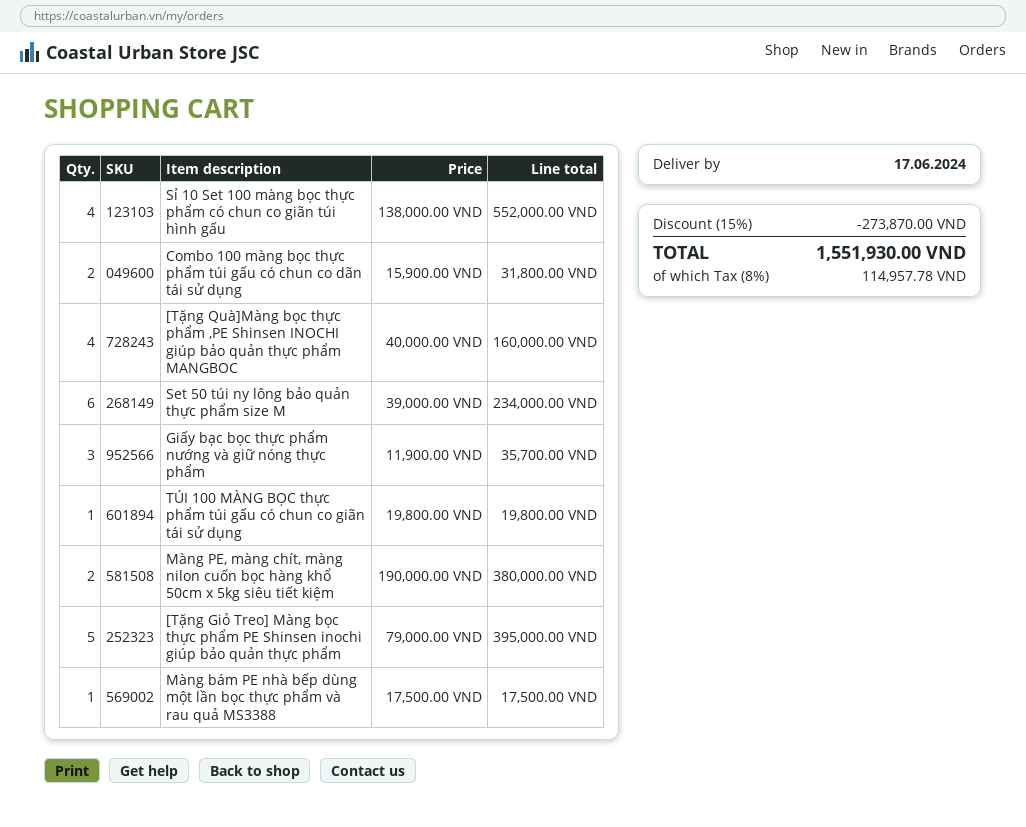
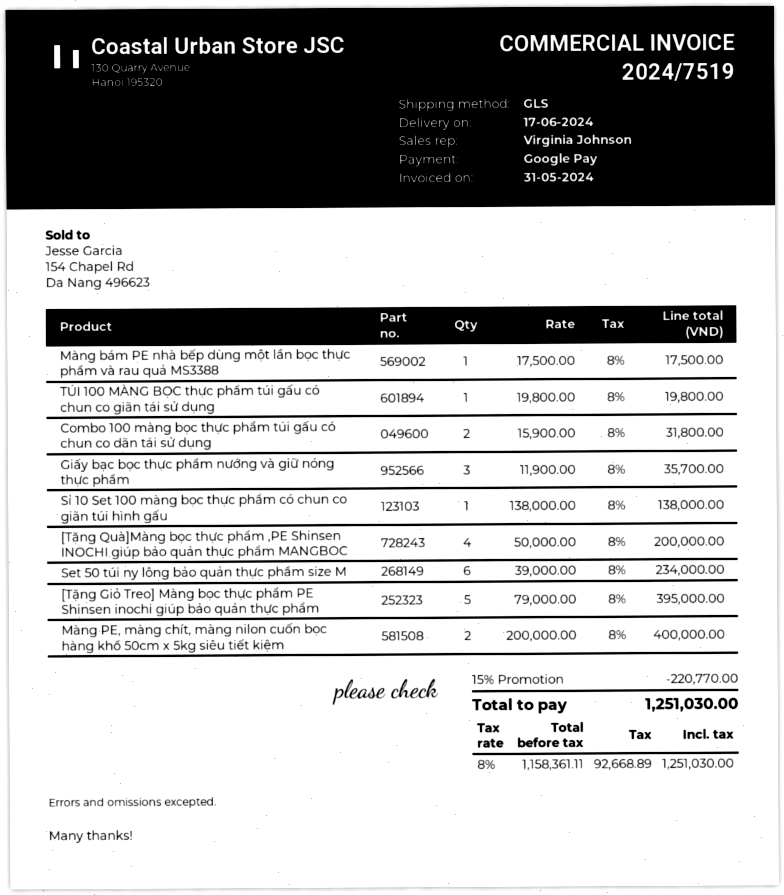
Sỉ 10 Set 100 màng bọc thực phẩm có chun co giãn túi hình gấu: 4 x 138000.00 = 552000.00 -> 1 x 138000.00 = 138000.00
[Tặng Quà]Màng bọc thực phẩm ,PE Shinsen INOCHI giúp bảo quản thực phẩm MANGBOC: 4 x 40000.00 = 160000.00 -> 4 x 50000.00 = 200000.00
Màng PE, màng chít, màng nilon cuốn bọc hàng khổ 50cm x 5kg siêu tiết kiệm: 2 x 190000.00 = 380000.00 -> 2 x 200000.00 = 400000.00
discount: 15% = 273870.00 -> 15% = 220770.00
tax: 8% = 114957.78 -> 8% = 92668.89
total: 1551930.00 -> 1251030.00

